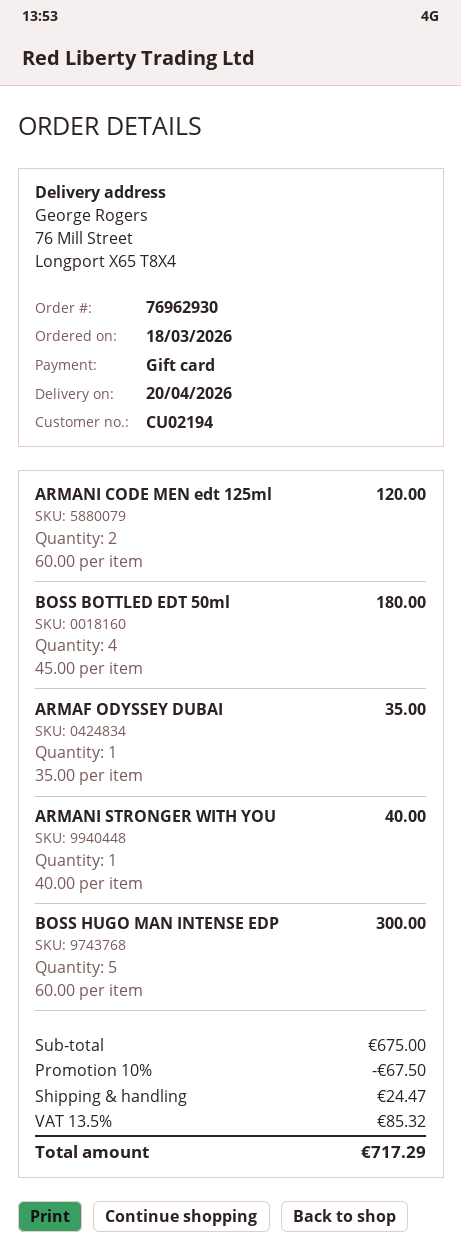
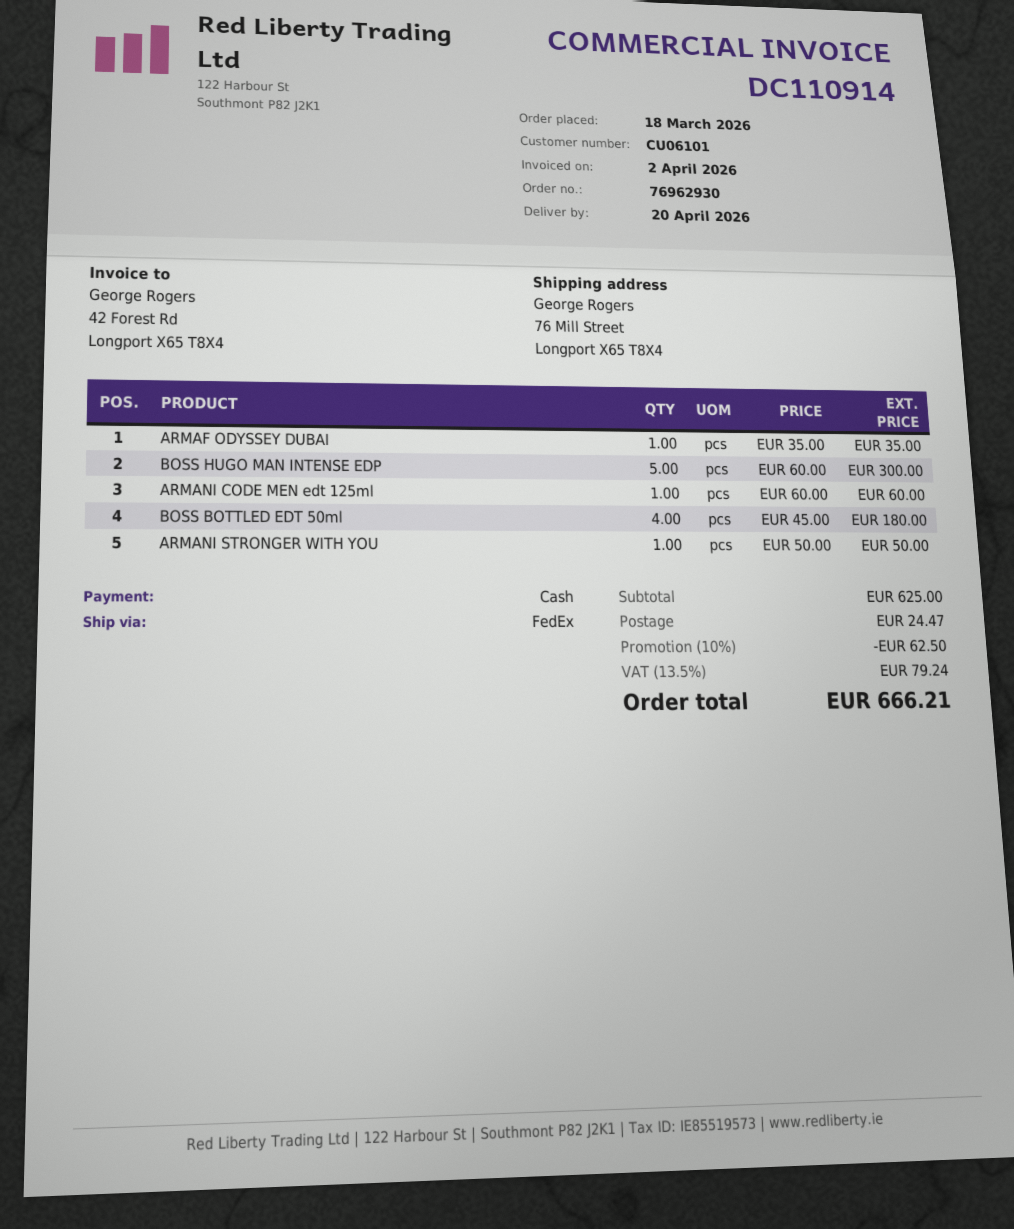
customer number: CU02194 -> CU06101
payment method: gift card -> cash
ARMANI CODE MEN edt 125ml: 2 x 60.00 = 120.00 -> 1 x 60.00 = 60.00
ARMANI STRONGER WITH YOU: 1 x 40.00 = 40.00 -> 1 x 50.00 = 50.00
subtotal: 675.00 -> 625.00
discount: 10% = 67.50 -> 10% = 62.50
tax: 13.5% = 85.32 -> 13.5% = 79.24
total: 717.29 -> 666.21

